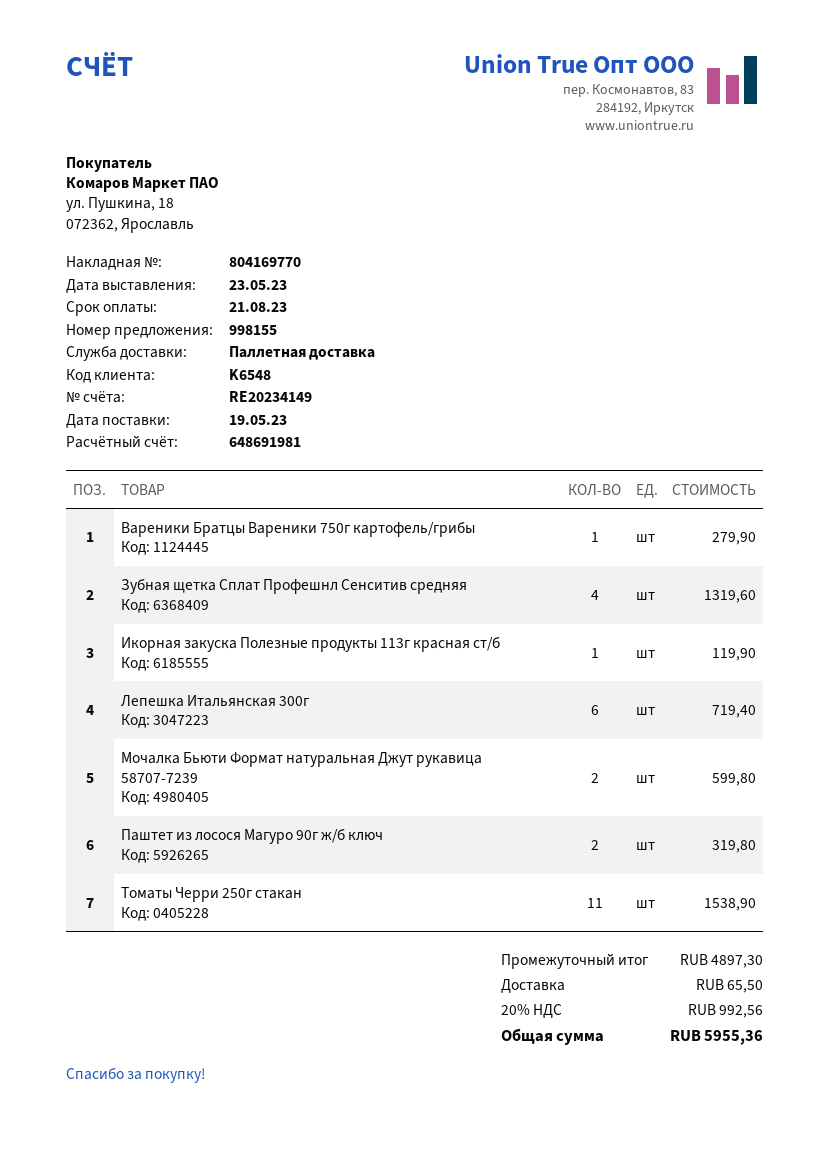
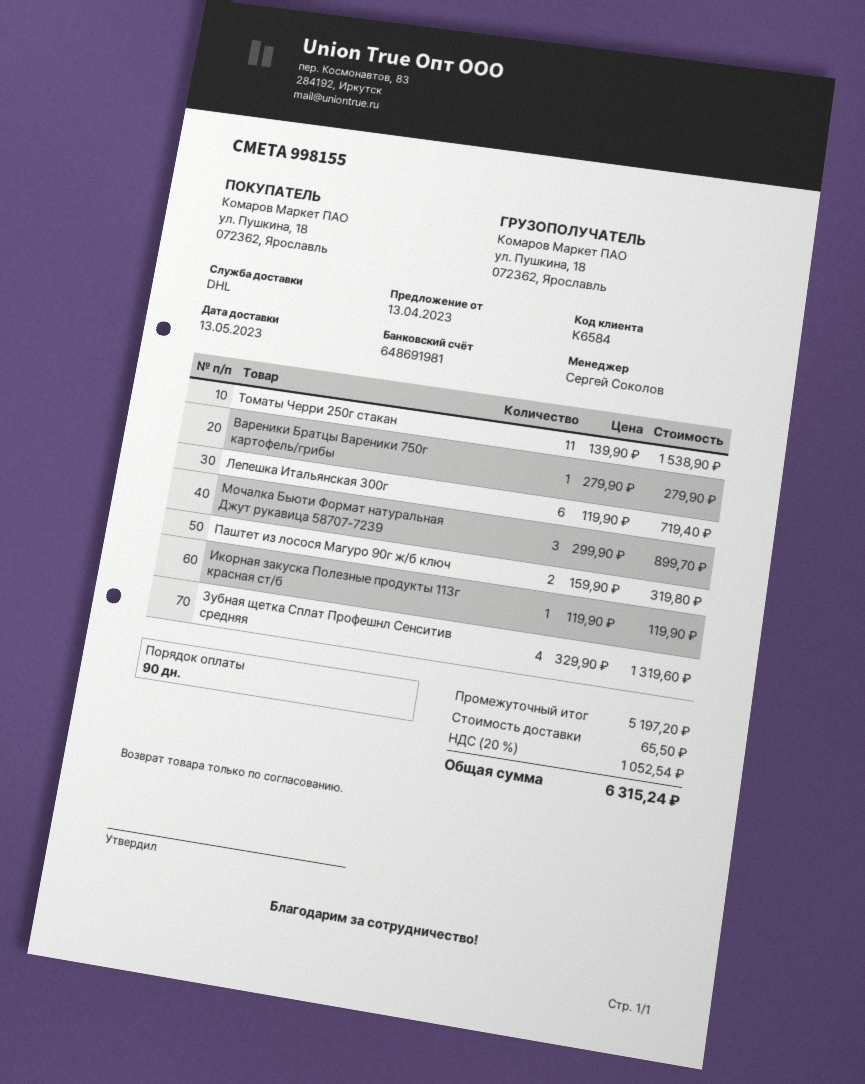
delivery date: 2023-05-19 -> 2023-05-13
customer number: K6548 -> K6584
shipping method: pallet freight -> DHL
Мочалка Бьюти Формат натуральная Джут рукавица 58707-7239: 2 for 599.80 -> 3 for 899.70
subtotal: 4897.30 -> 5197.20
tax: 20% = 992.56 -> 20% = 1052.54
total: 5955.36 -> 6315.24

